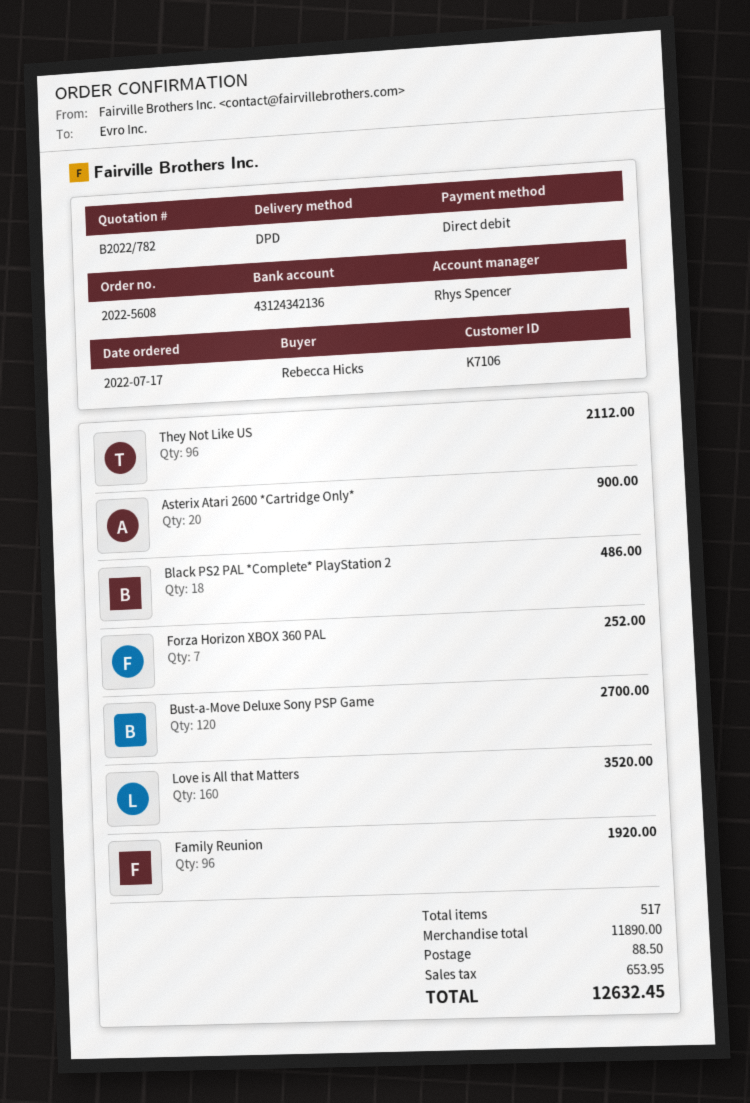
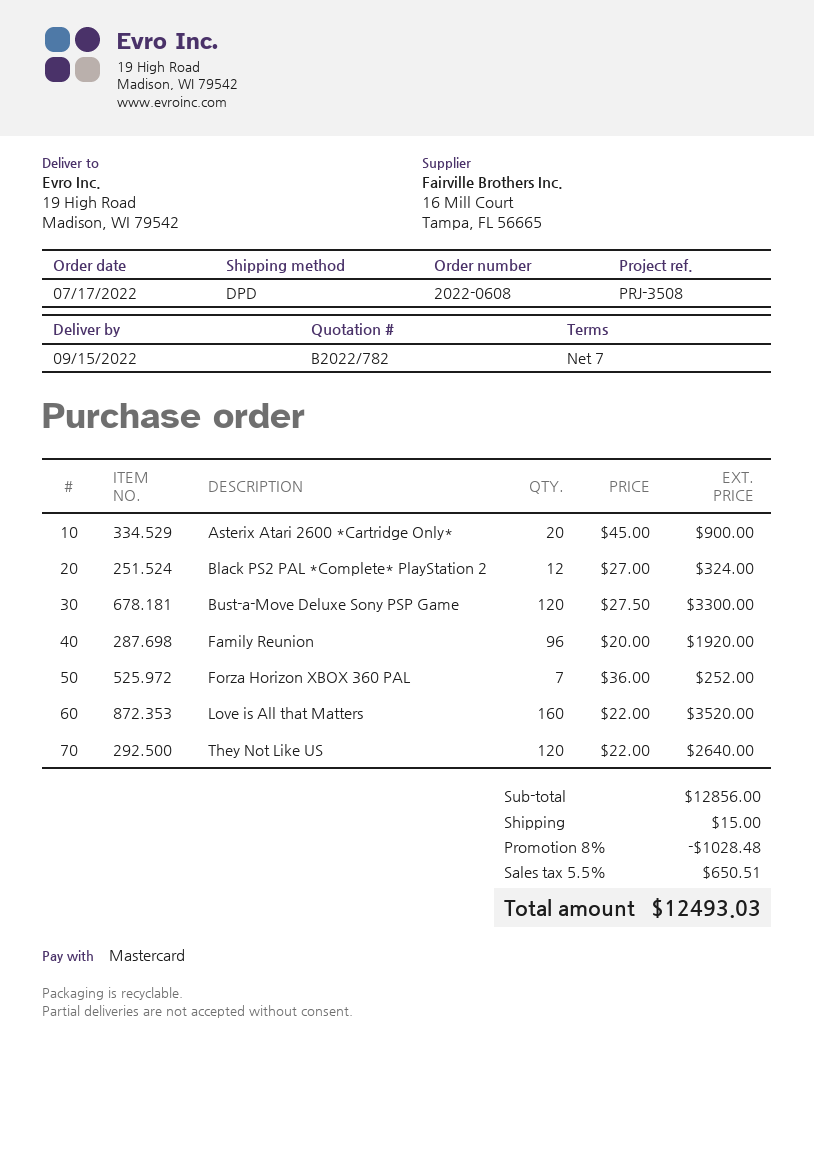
order number: 2022-5608 -> 2022-0608
payment method: direct debit -> Mastercard
They Not Like US: 96 for 2112.00 -> 120 for 2640.00
Black PS2 PAL *Complete* PlayStation 2: 18 for 486.00 -> 12 for 324.00
Bust-a-Move Deluxe Sony PSP Game: 120 for 2700.00 -> 120 for 3300.00
subtotal: 11890.00 -> 12856.00
discount: none -> 8% = 1028.48
shipping: 88.50 -> 15.00
tax: 653.95 -> 650.51
total: 12632.45 -> 12493.03

